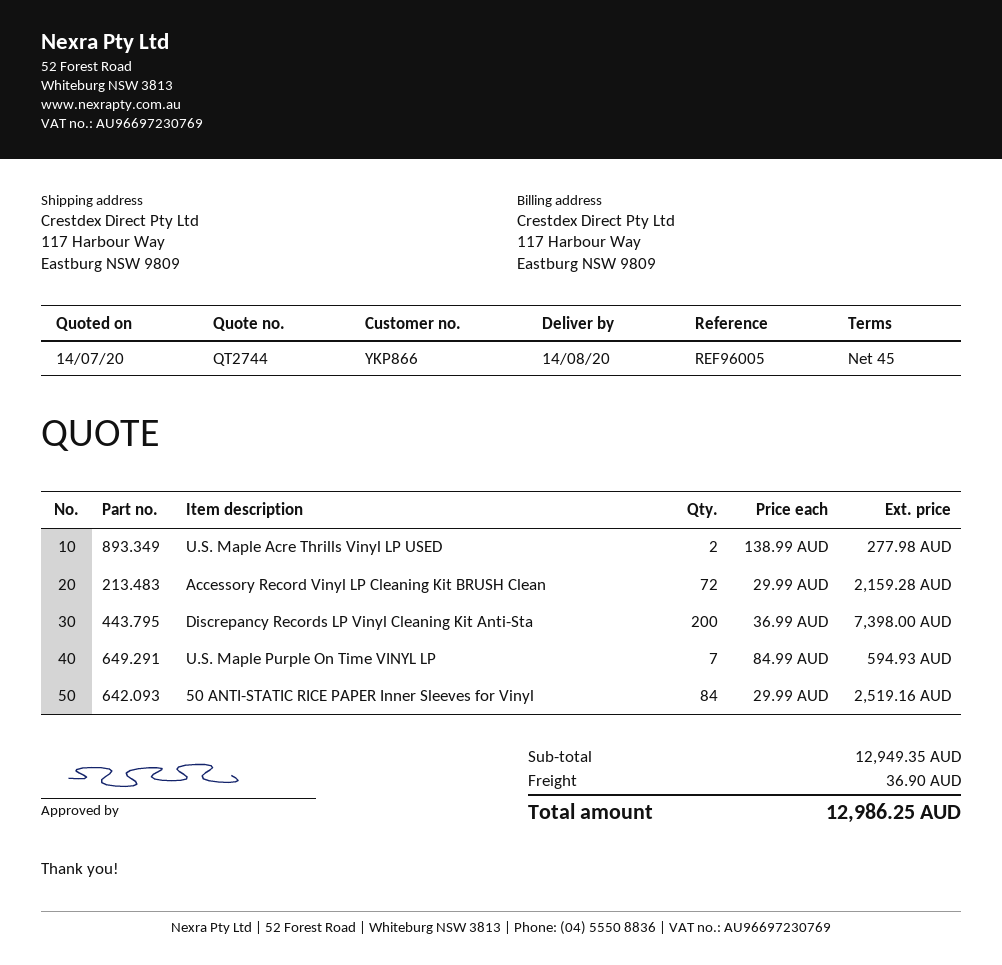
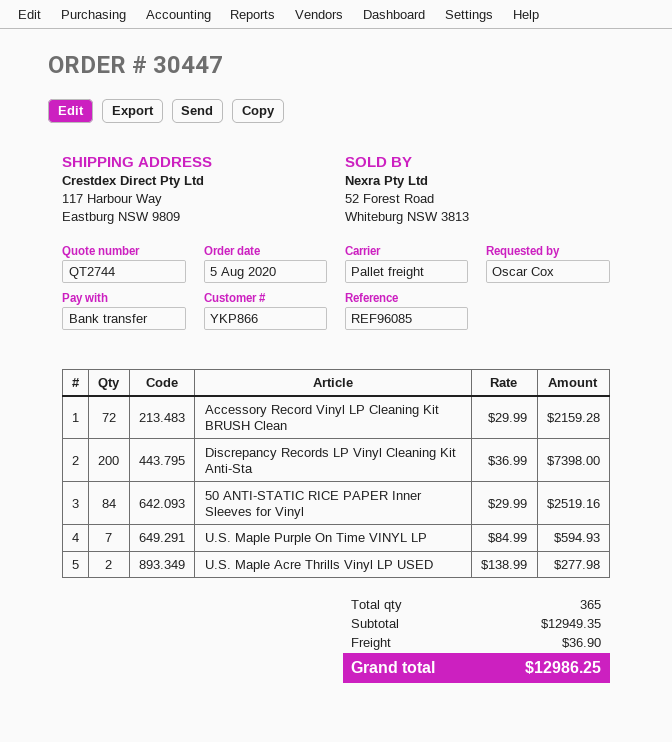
reference: REF96005 -> REF96085

